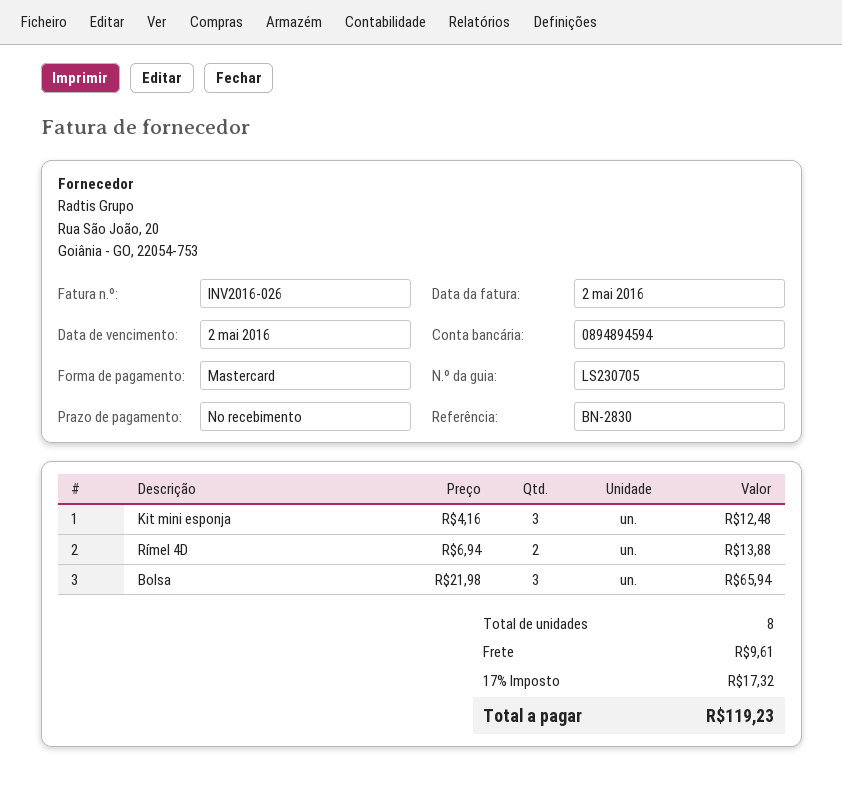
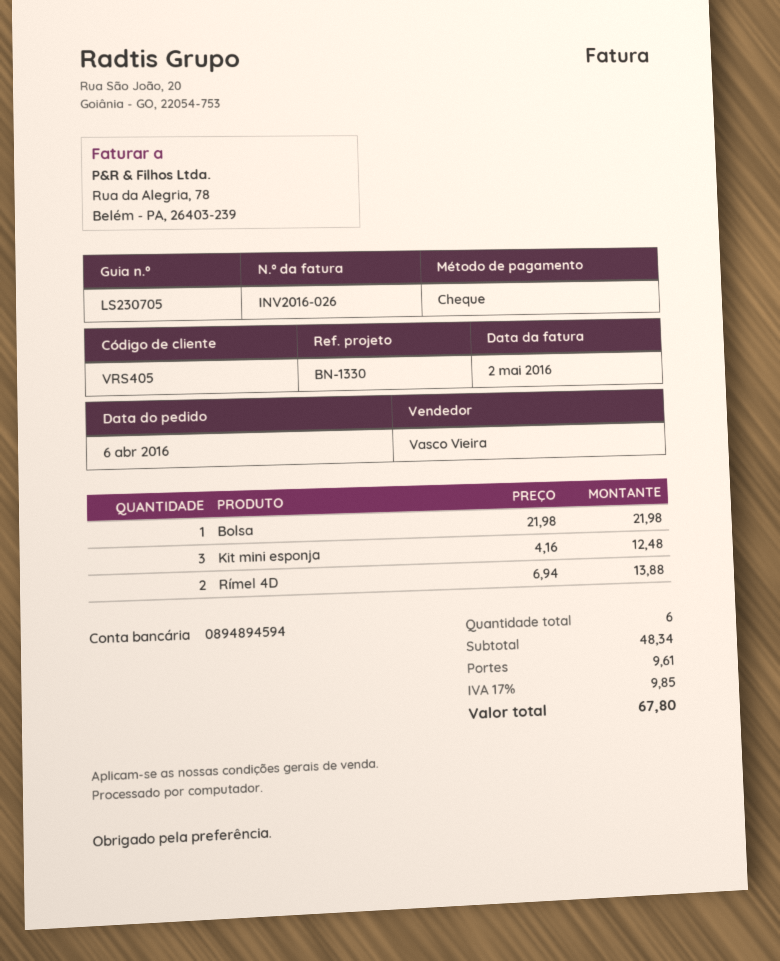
reference: BN-2830 -> BN-1330
payment method: Mastercard -> cheque
Bolsa: 3 x 21.98 = 65.94 -> 1 x 21.98 = 21.98
total quantity: 8 -> 6
tax: 17% = 17.32 -> 17% = 9.85
total: 119.23 -> 67.80

